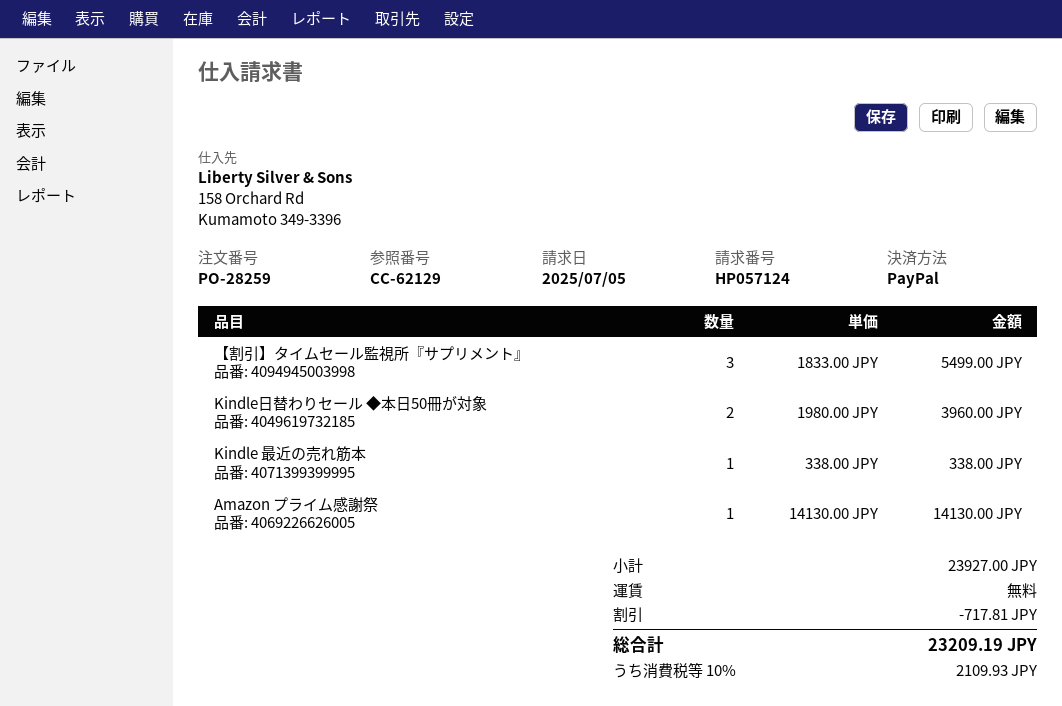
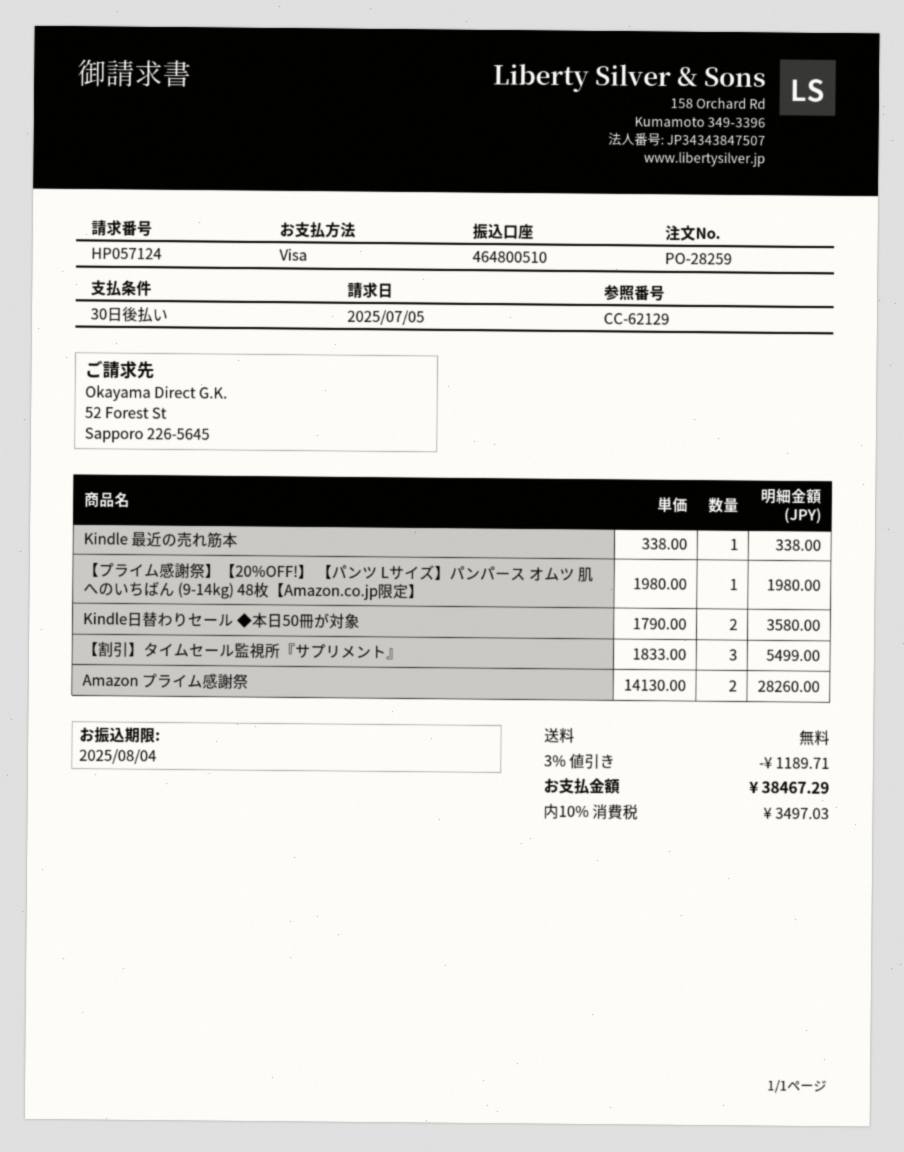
payment method: PayPal -> Visa
Kindle日替わりセール ◆本日50冊が対象: 2 x 1980.00 = 3960.00 -> 2 x 1790.00 = 3580.00
Amazon プライム感謝祭: 1 x 14130.00 = 14130.00 -> 2 x 14130.00 = 28260.00
【プライム感謝祭】【20%OFF!】 【パンツ Lサイズ】パンパース オムツ 肌へのいちばん (9-14kg) 48枚【Amazon.co.jp限定】: none -> 1 x 1980.00 = 1980.00
discount: 717.81 -> 1189.71
tax: 10% = 2109.93 -> 10% = 3497.03
total: 23209.19 -> 38467.29

